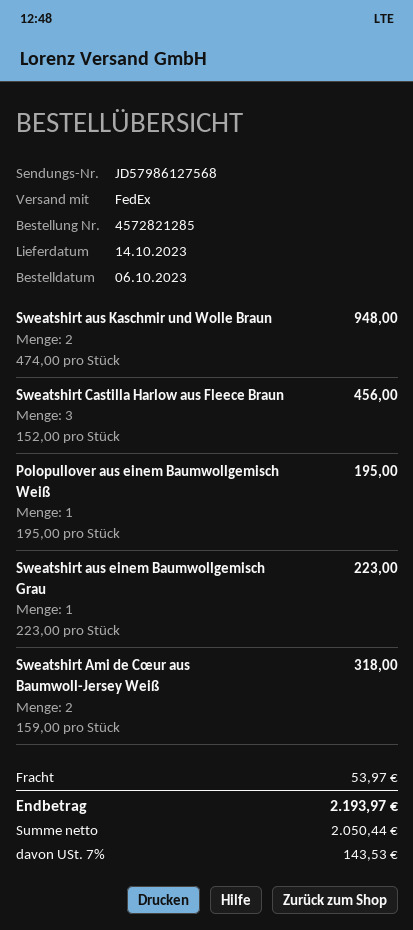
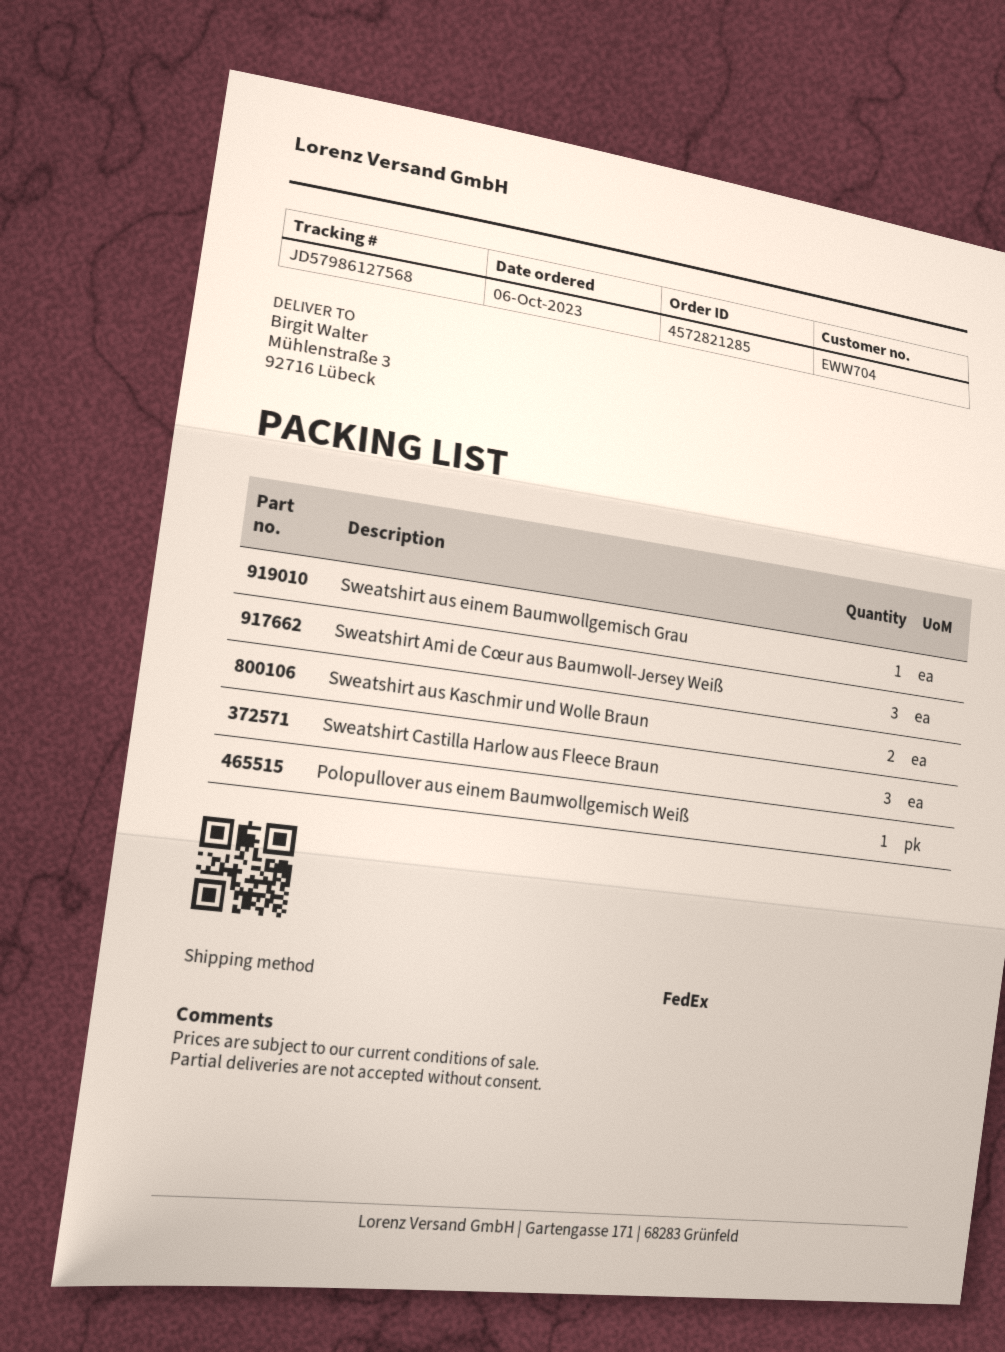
Sweatshirt Ami de Cœur aus Baumwoll-Jersey Weiß: 2 -> 3

